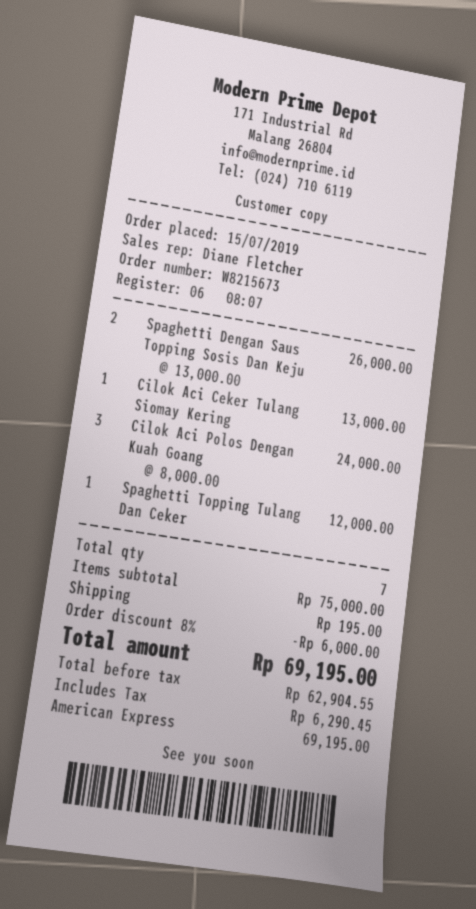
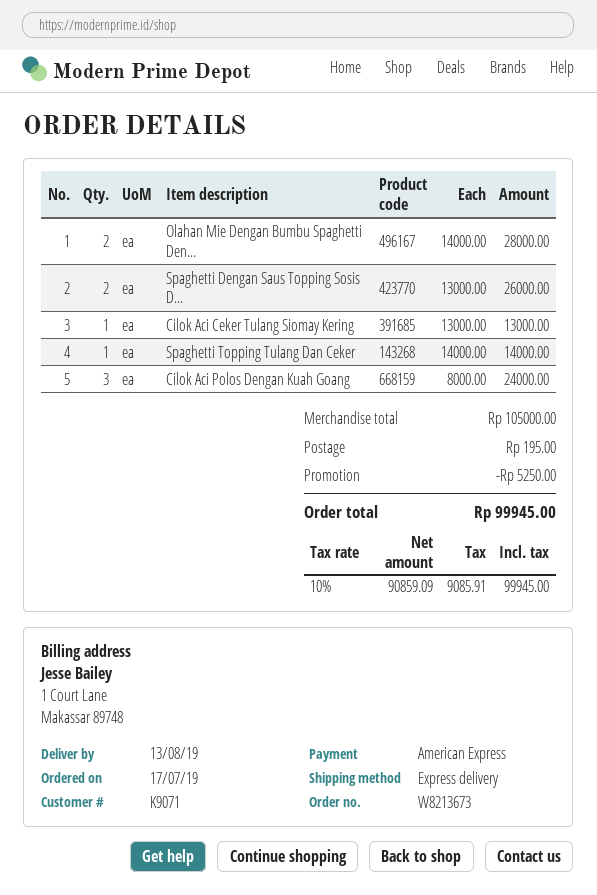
order number: W8215673 -> W8213673
order date: 2019-07-15 -> 2019-07-17
Spaghetti Topping Tulang Dan Ceker: 1 x 12000.00 = 12000.00 -> 1 x 14000.00 = 14000.00
Olahan Mie Dengan Bumbu Spaghetti Den...: none -> 2 x 14000.00 = 28000.00
subtotal: 75000.00 -> 105000.00
discount: 6000.00 -> 5250.00
net: 62904.55 -> 90859.09
tax: 6290.45 -> 9085.91
total: 69195.00 -> 99945.00

